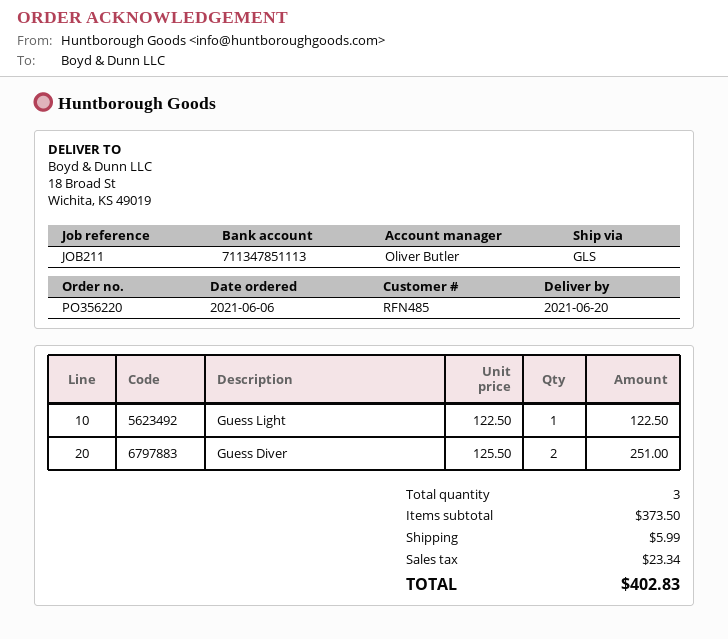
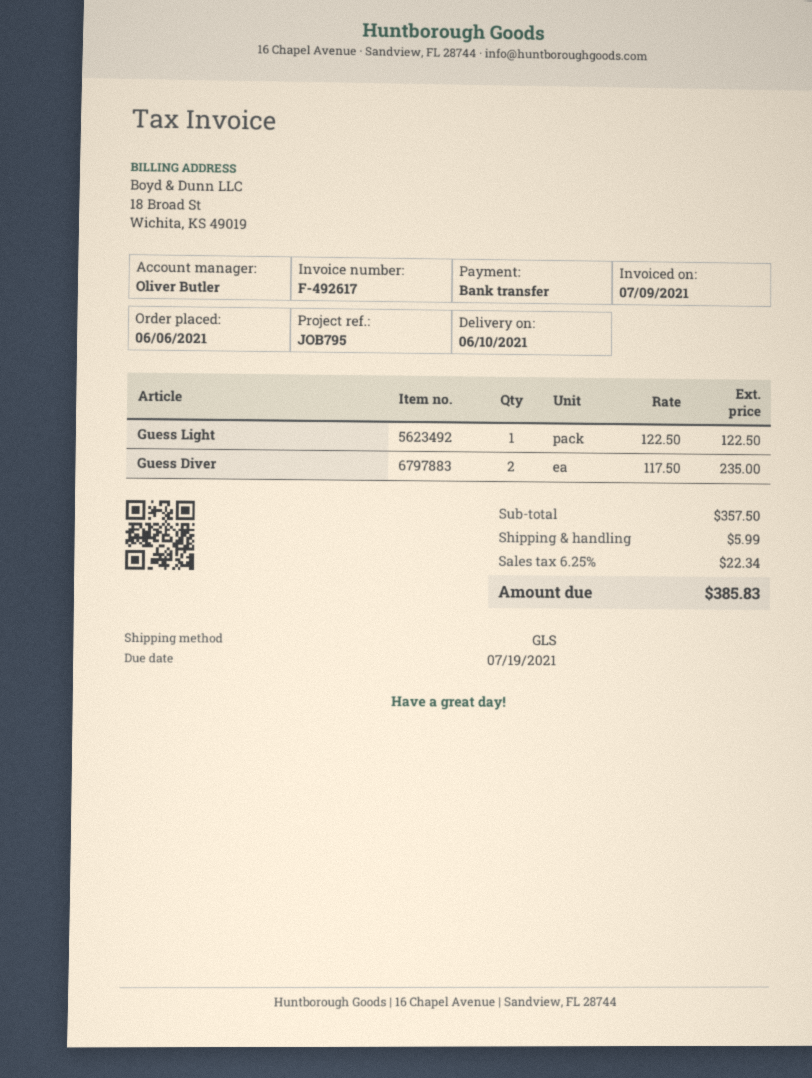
delivery date: 2021-06-20 -> 2021-06-10
reference: JOB211 -> JOB795
Guess Diver: 2 x 125.50 = 251.00 -> 2 x 117.50 = 235.00
subtotal: 373.50 -> 357.50
tax: 23.34 -> 22.34
total: 402.83 -> 385.83

